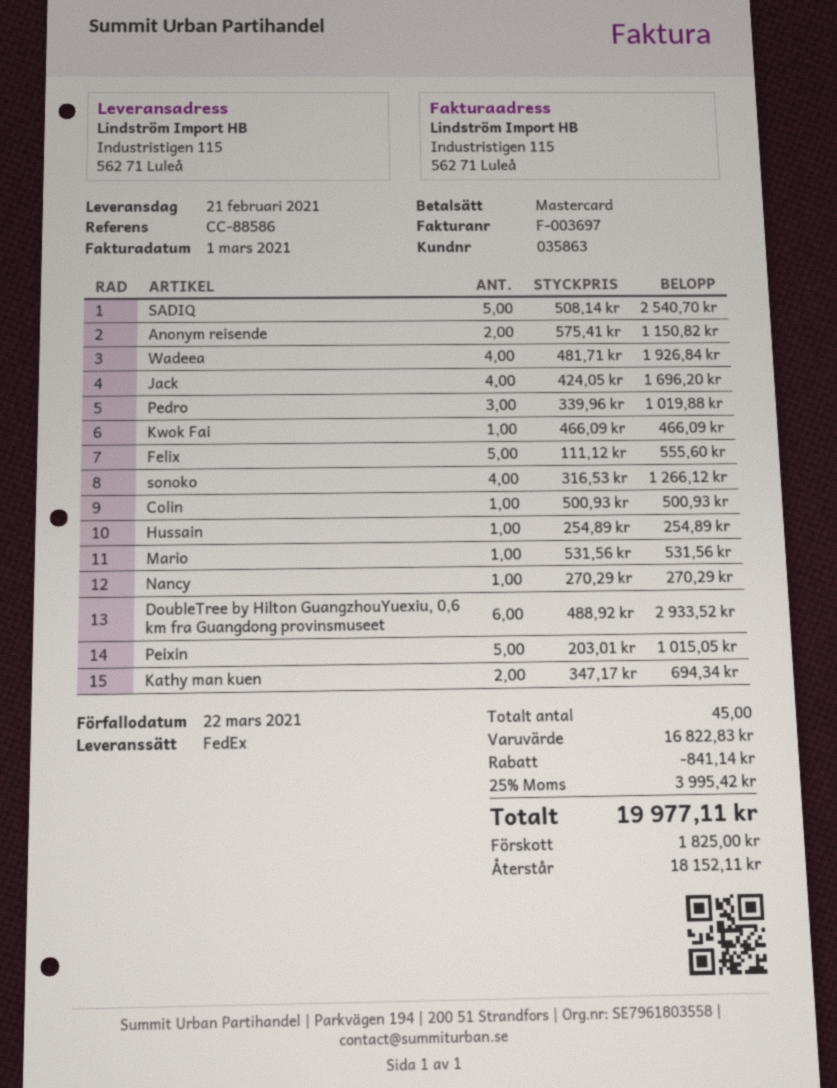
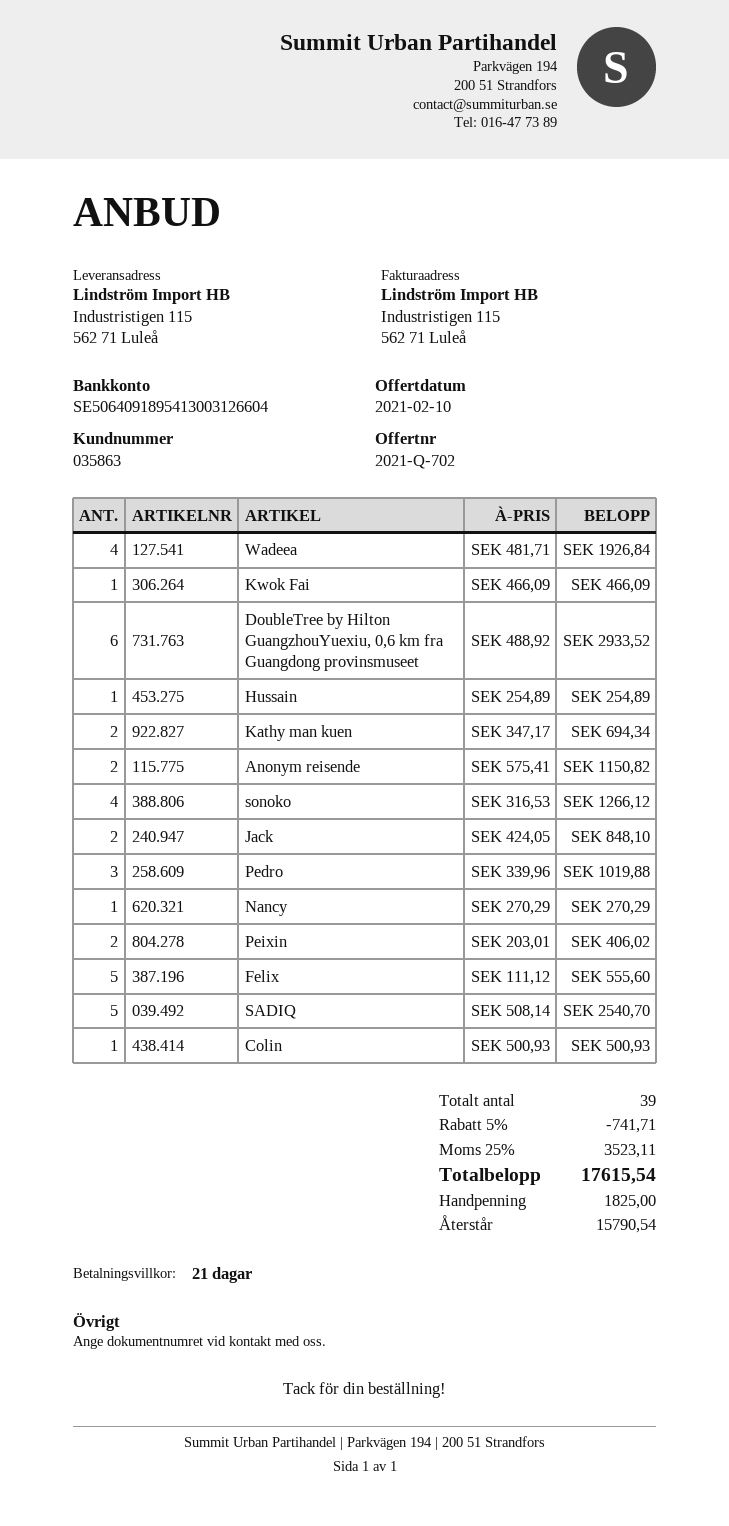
Jack: 4 x 424.05 = 1696.20 -> 2 x 424.05 = 848.10
Mario: 1 x 531.56 = 531.56 -> none
Peixin: 5 x 203.01 = 1015.05 -> 2 x 203.01 = 406.02
total quantity: 45 -> 39
discount: 841.14 -> 741.71
tax: 25% = 3995.42 -> 25% = 3523.11
total: 19977.11 -> 17615.54
balance: 18152.11 -> 15790.54

